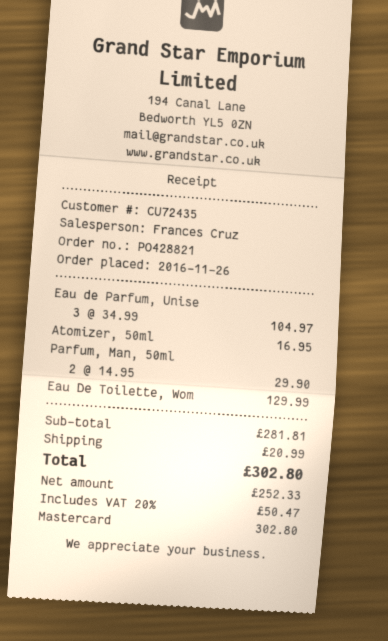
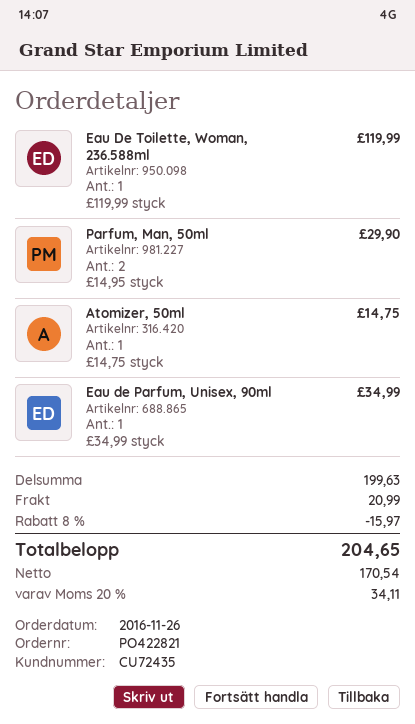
order number: PO428821 -> PO422821
Eau de Parfum, Unise: 3 x 34.99 = 104.97 -> 1 x 34.99 = 34.99
Atomizer, 50ml: 1 x 16.95 = 16.95 -> 1 x 14.75 = 14.75
Eau De Toilette, Wom: 1 x 129.99 = 129.99 -> 1 x 119.99 = 119.99
subtotal: 281.81 -> 199.63
discount: none -> 8% = 15.97
net: 252.33 -> 170.54
tax: 20% = 50.47 -> 20% = 34.11
total: 302.80 -> 204.65

